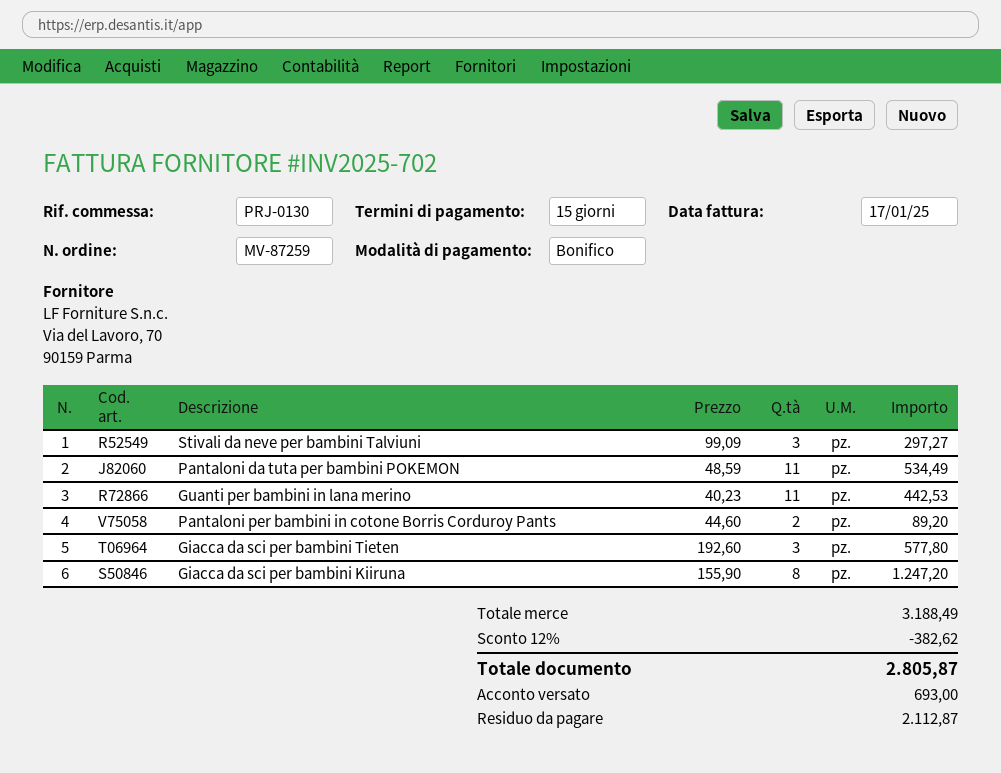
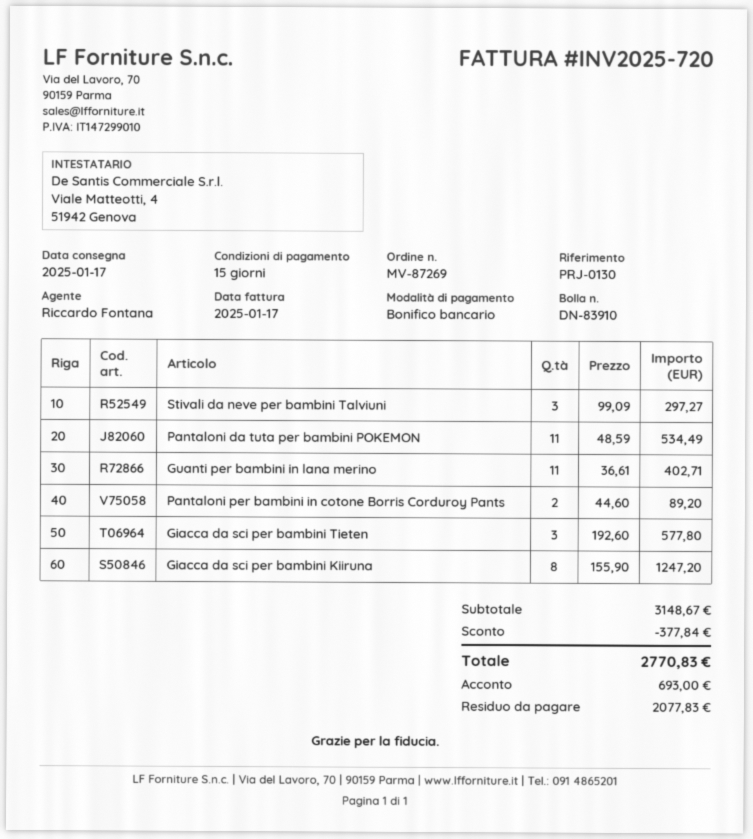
order number: MV-87259 -> MV-87269
invoice number: INV2025-702 -> INV2025-720
Guanti per bambini in lana merino: 11 x 40.23 = 442.53 -> 11 x 36.61 = 402.71
subtotal: 3188.49 -> 3148.67
discount: 382.62 -> 377.84
total: 2805.87 -> 2770.83
balance: 2112.87 -> 2077.83

